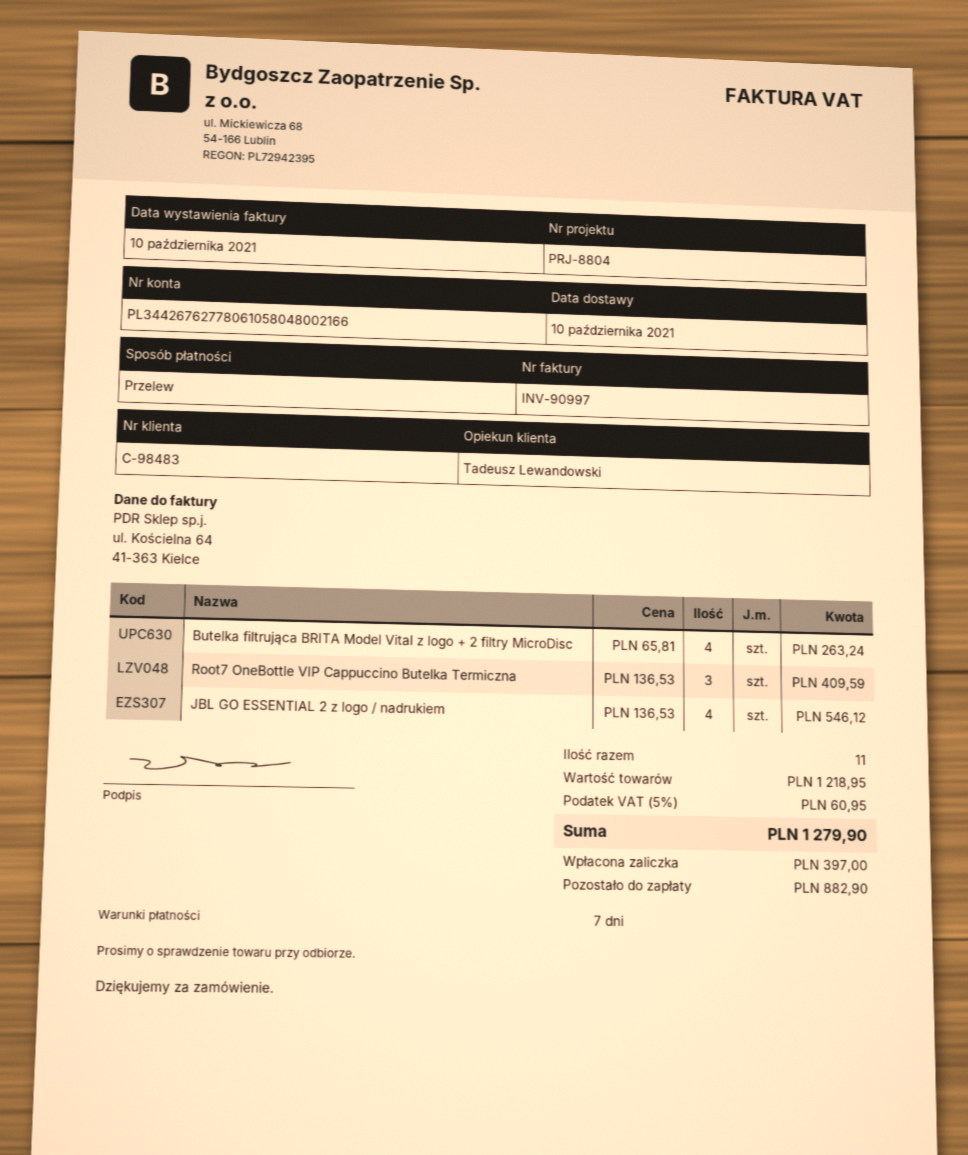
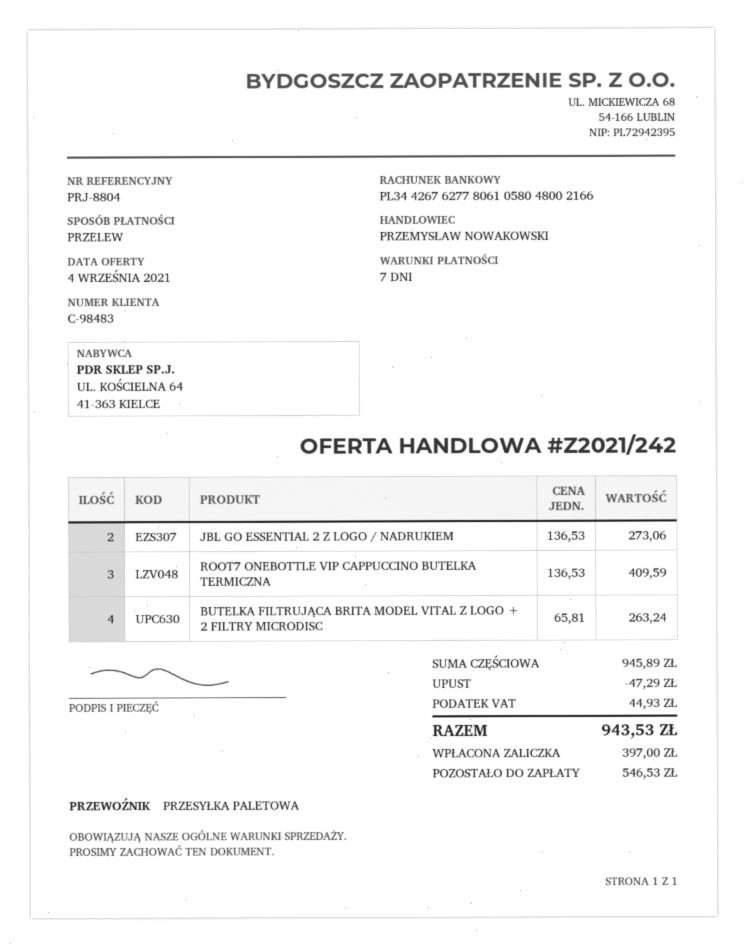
sales rep: Tadeusz Lewandowski -> PRZEMYSŁAW NOWAKOWSKI
JBL GO ESSENTIAL 2 z logo / nadrukiem: 4 x 136.53 = 546.12 -> 2 x 136.53 = 273.06
subtotal: 1218.95 -> 945.89
discount: none -> 47.29
tax: 60.95 -> 44.93
total: 1279.90 -> 943.53
balance: 882.90 -> 546.53

